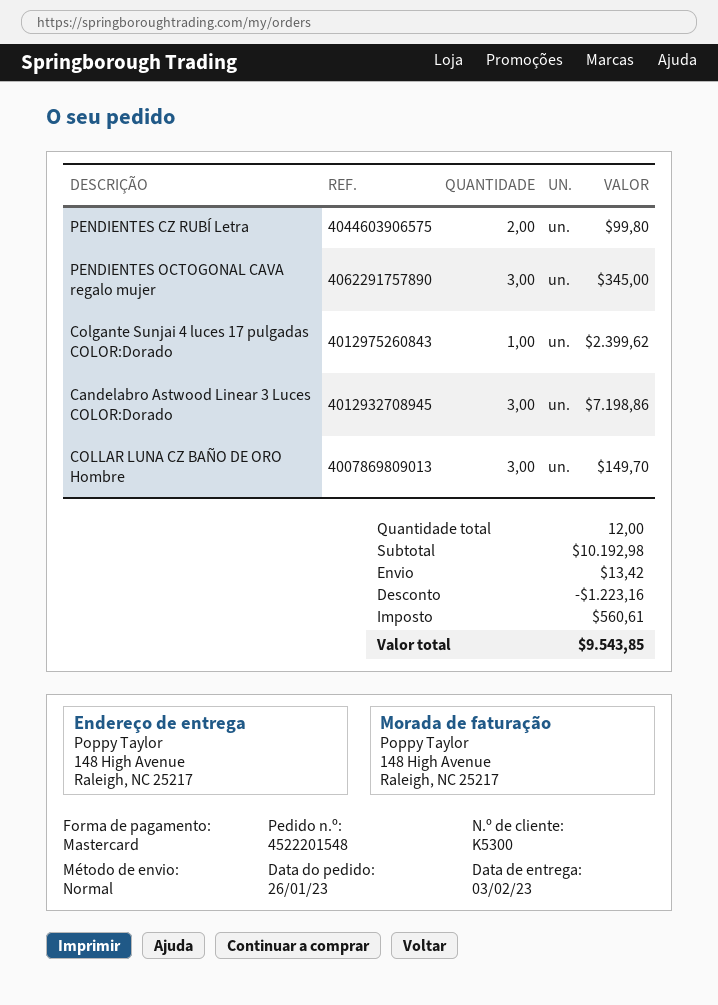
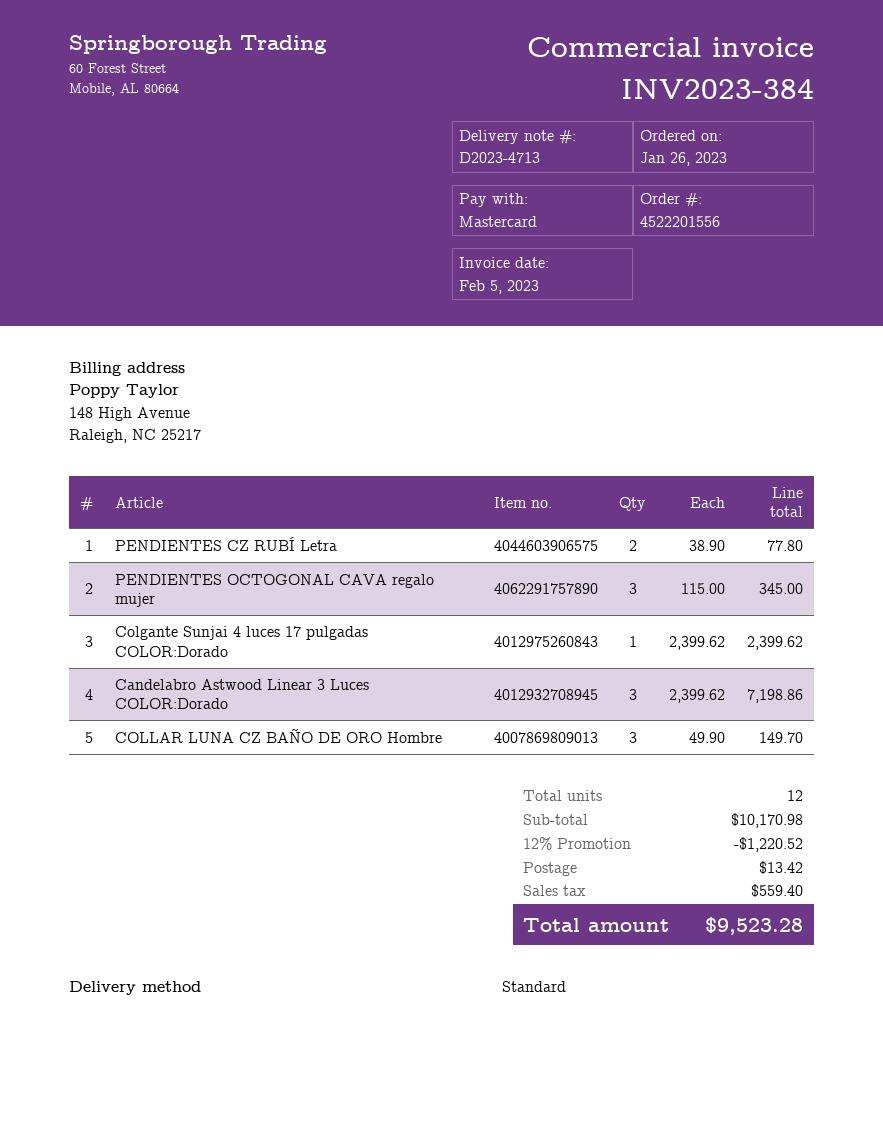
order number: 4522201548 -> 4522201556
PENDIENTES CZ RUBÍ Letra: 2 for 99.80 -> 2 for 77.80
subtotal: 10192.98 -> 10170.98
discount: 1223.16 -> 1220.52
tax: 560.61 -> 559.40
total: 9543.85 -> 9523.28

